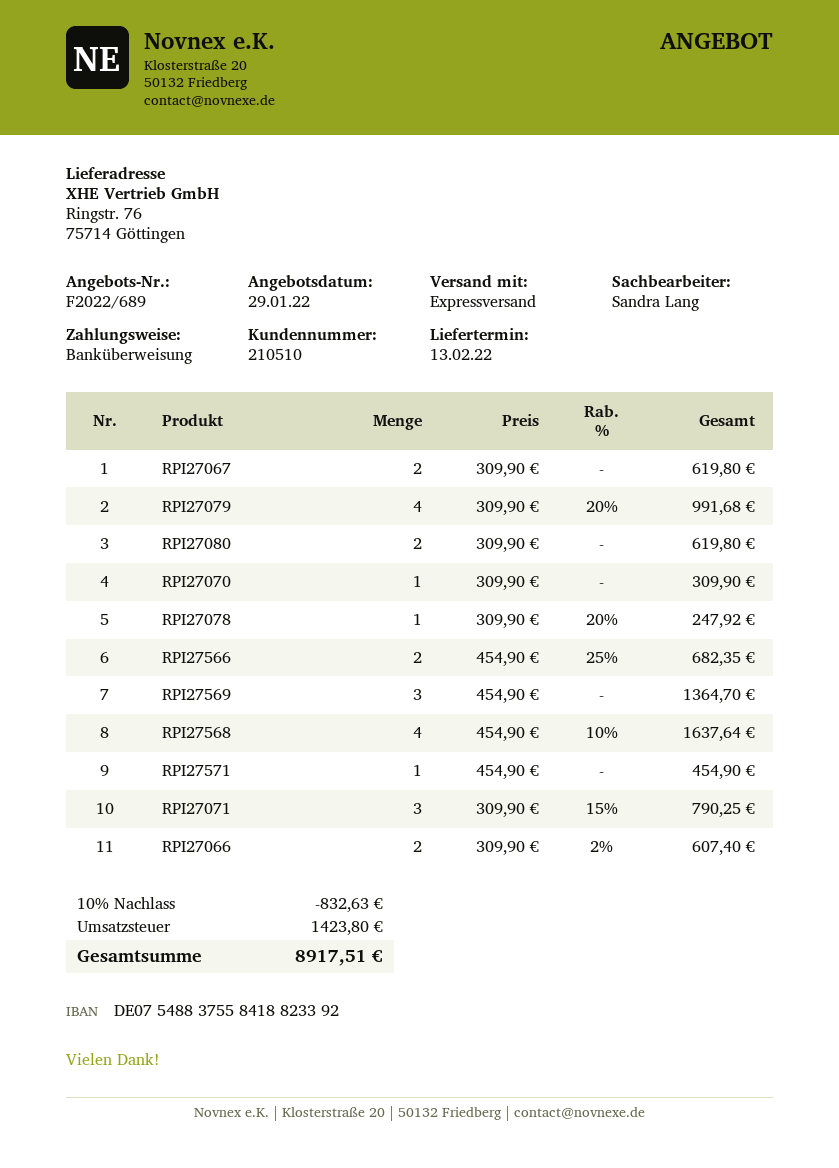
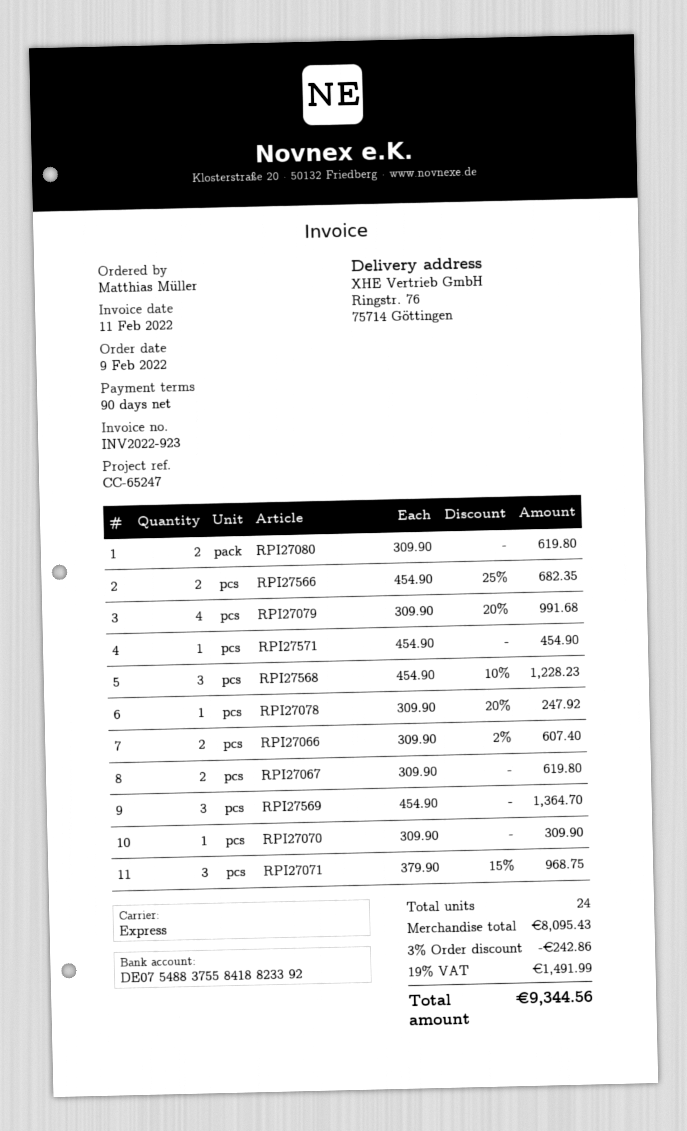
RPI27568: 4 x 454.90 - 10% = 1637.64 -> 3 x 454.90 - 10% = 1228.23
RPI27071: 3 x 309.90 - 15% = 790.25 -> 3 x 379.90 - 15% = 968.75
discount: 10% = 832.63 -> 3% = 242.86
tax: 1423.80 -> 1491.99
total: 8917.51 -> 9344.56

